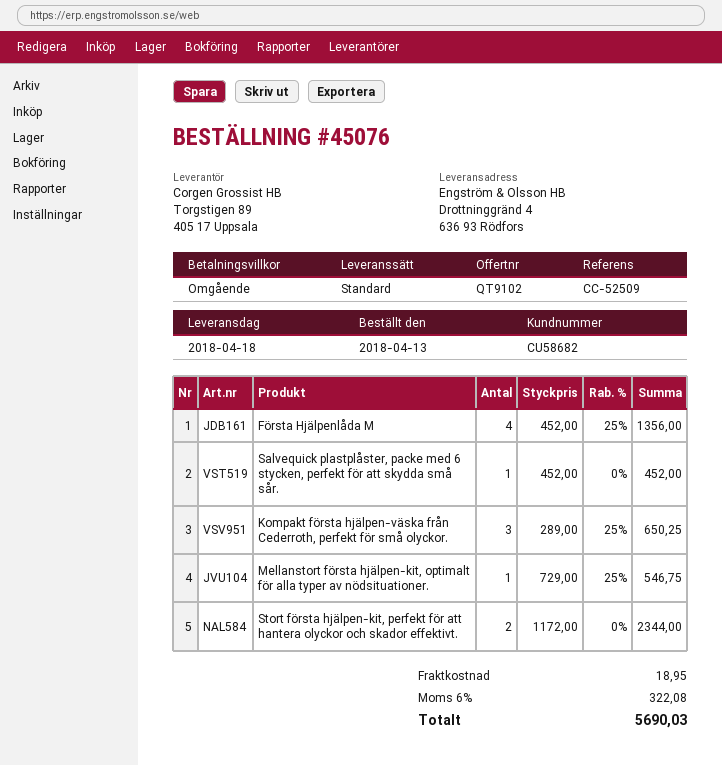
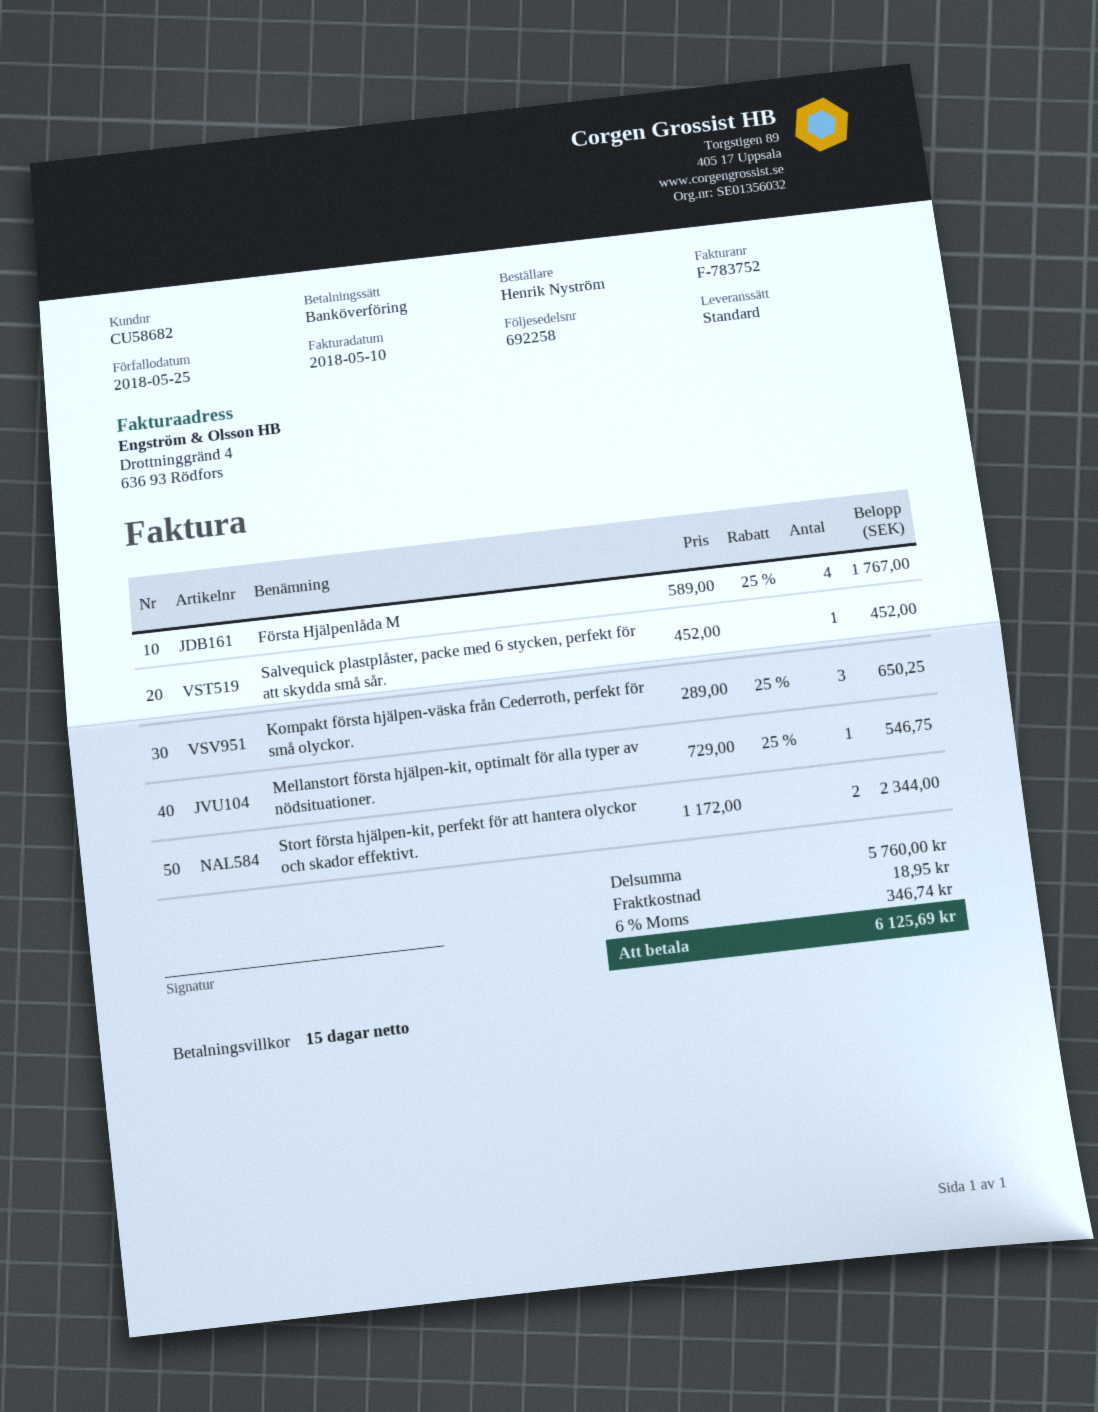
payment terms: on receipt -> 15 days
Första Hjälpenlåda M: 4 x 452.00 - 25% = 1356.00 -> 4 x 589.00 - 25% = 1767.00
tax: 6% = 322.08 -> 6% = 346.74
total: 5690.03 -> 6125.69

